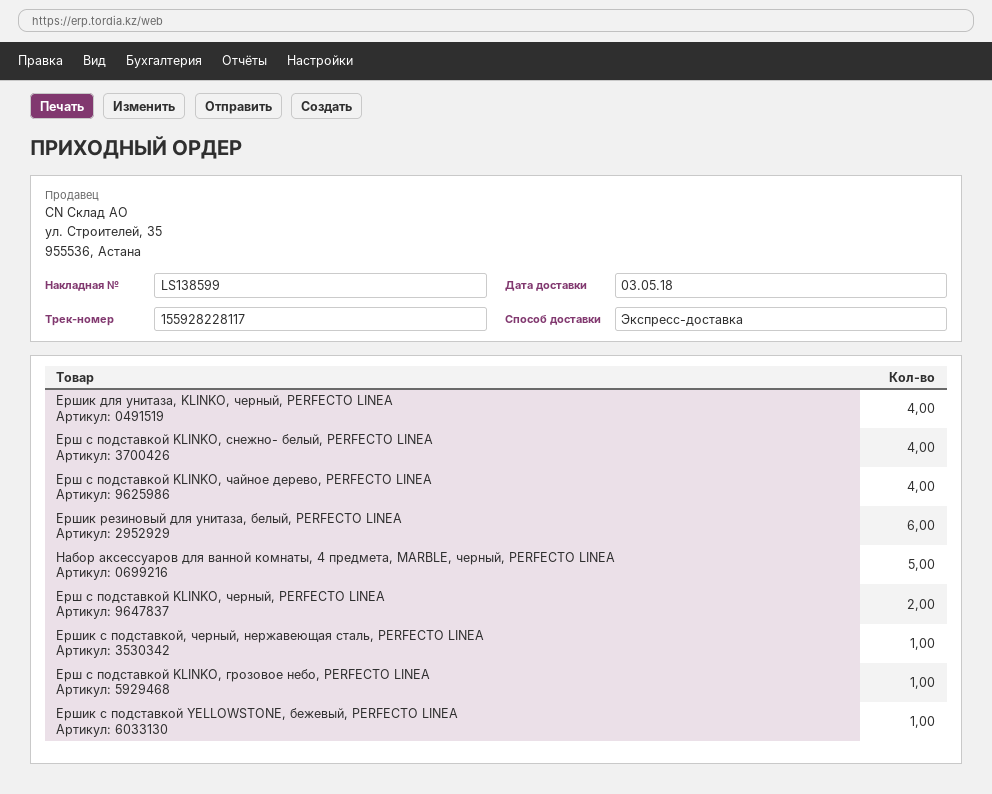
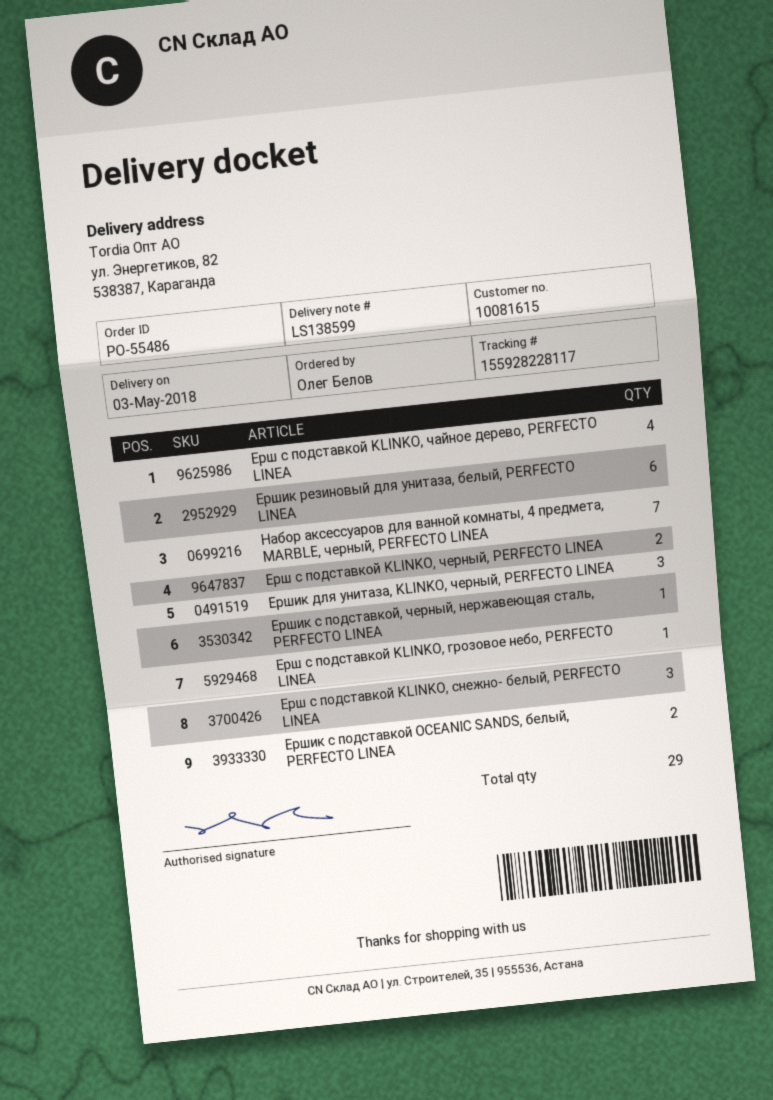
Ершик для унитаза, KLINKO, черный, PERFECTO LINEA: 4 -> 3
Ерш с подставкой KLINKO, снежно- белый, PERFECTO LINEA: 4 -> 3
Набор аксессуаров для ванной комнаты, 4 предмета, MARBLE, черный, PERFECTO LINEA: 5 -> 7
Ершик с подставкой YELLOWSTONE, бежевый, PERFECTO LINEA: 1 -> none
Ершик с подставкой OCEANIC SANDS, белый, PERFECTO LINEA: none -> 2

